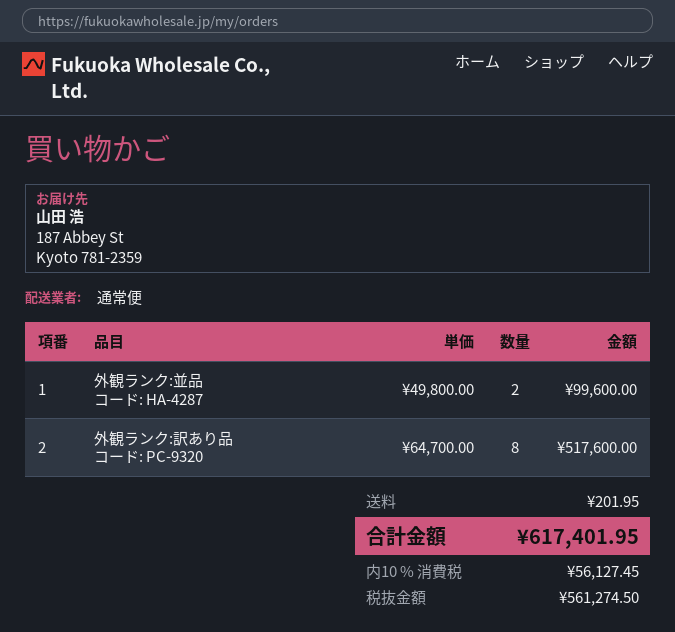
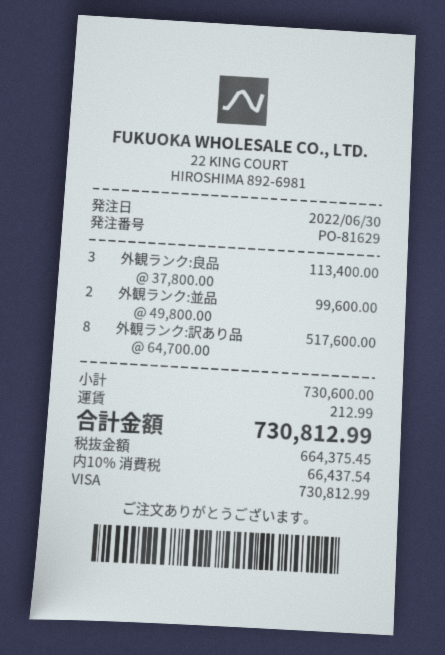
外観ランク:良品: none -> 3 x 37800.00 = 113400.00
shipping: 201.95 -> 212.99
net: 561274.50 -> 664375.45
tax: 10% = 56127.45 -> 10% = 66437.54
total: 617401.95 -> 730812.99

